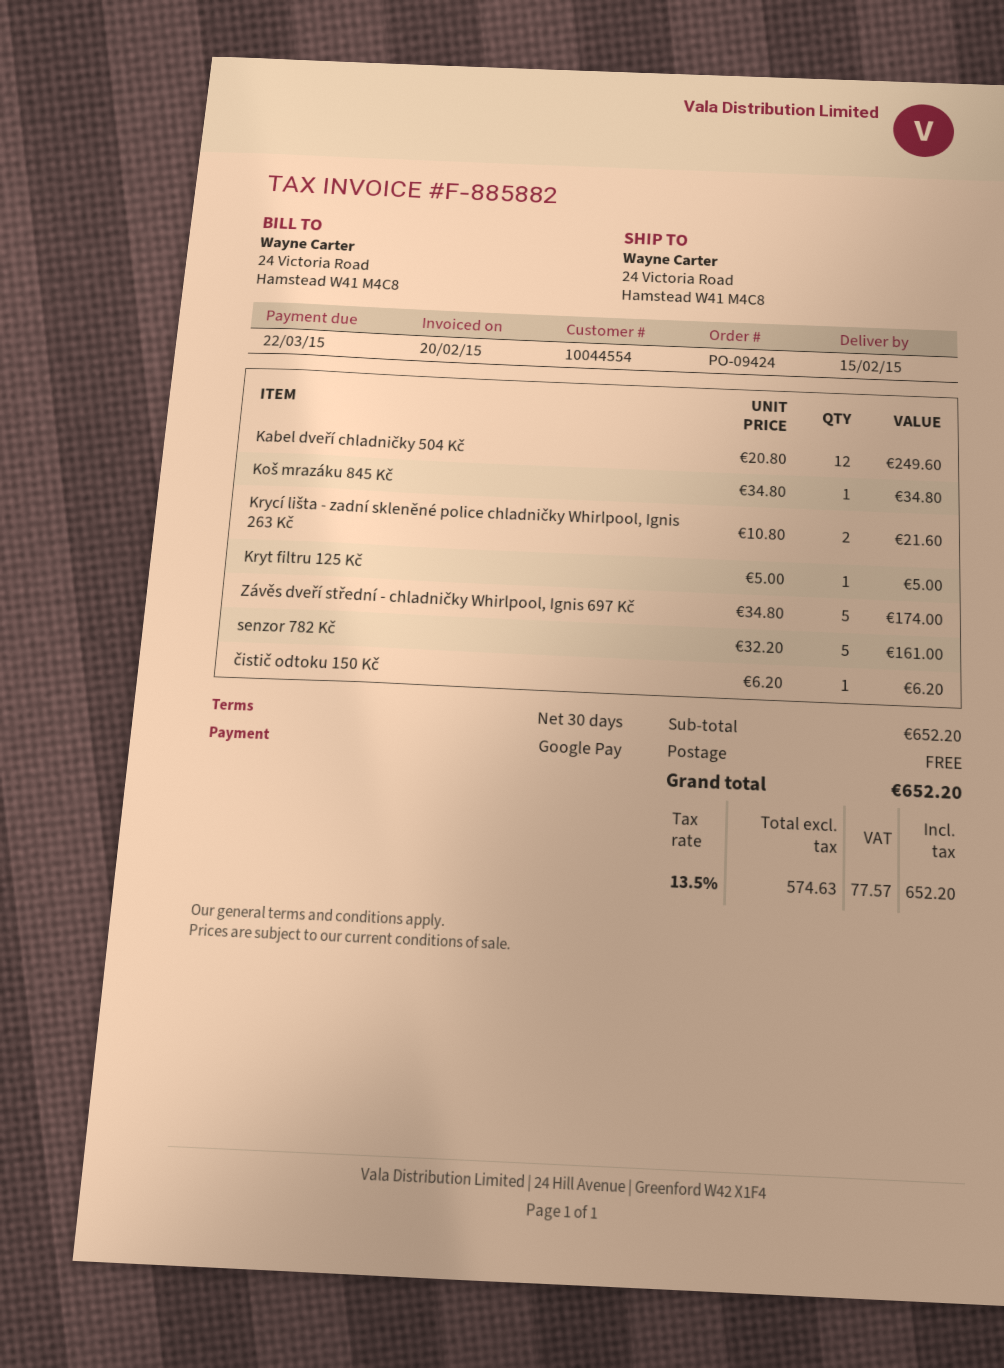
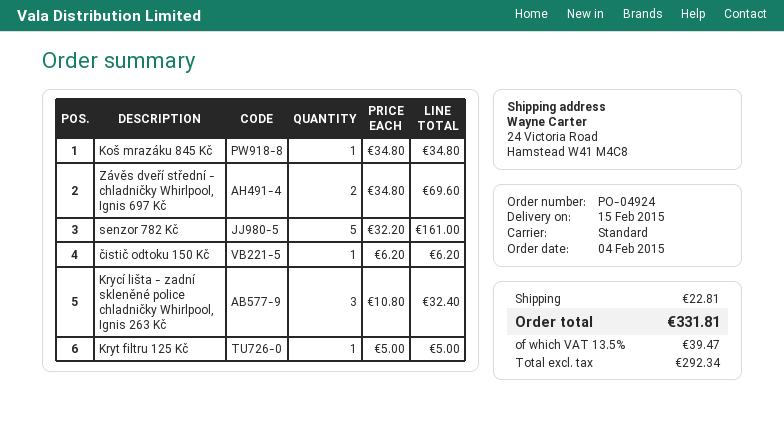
order number: PO-09424 -> PO-04924
Kabel dveří chladničky 504 Kč: 12 x 20.80 = 249.60 -> none
Krycí lišta - zadní skleněné police chladničky Whirlpool, Ignis 263 Kč: 2 x 10.80 = 21.60 -> 3 x 10.80 = 32.40
Závěs dveří střední - chladničky Whirlpool, Ignis 697 Kč: 5 x 34.80 = 174.00 -> 2 x 34.80 = 69.60
shipping: 0.00 -> 22.81
net: 574.63 -> 292.34
tax: 13.5% = 77.57 -> 13.5% = 39.47
total: 652.20 -> 331.81

